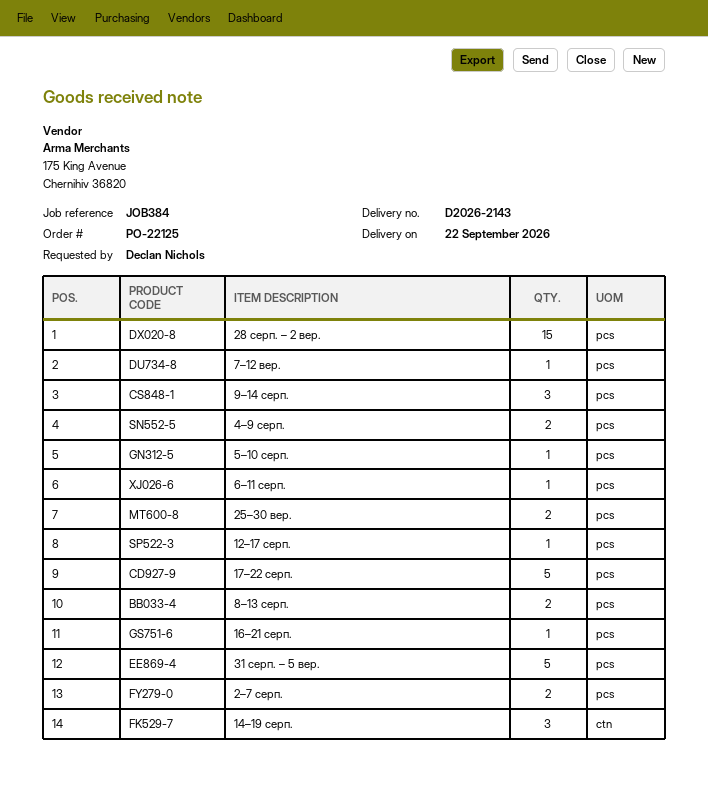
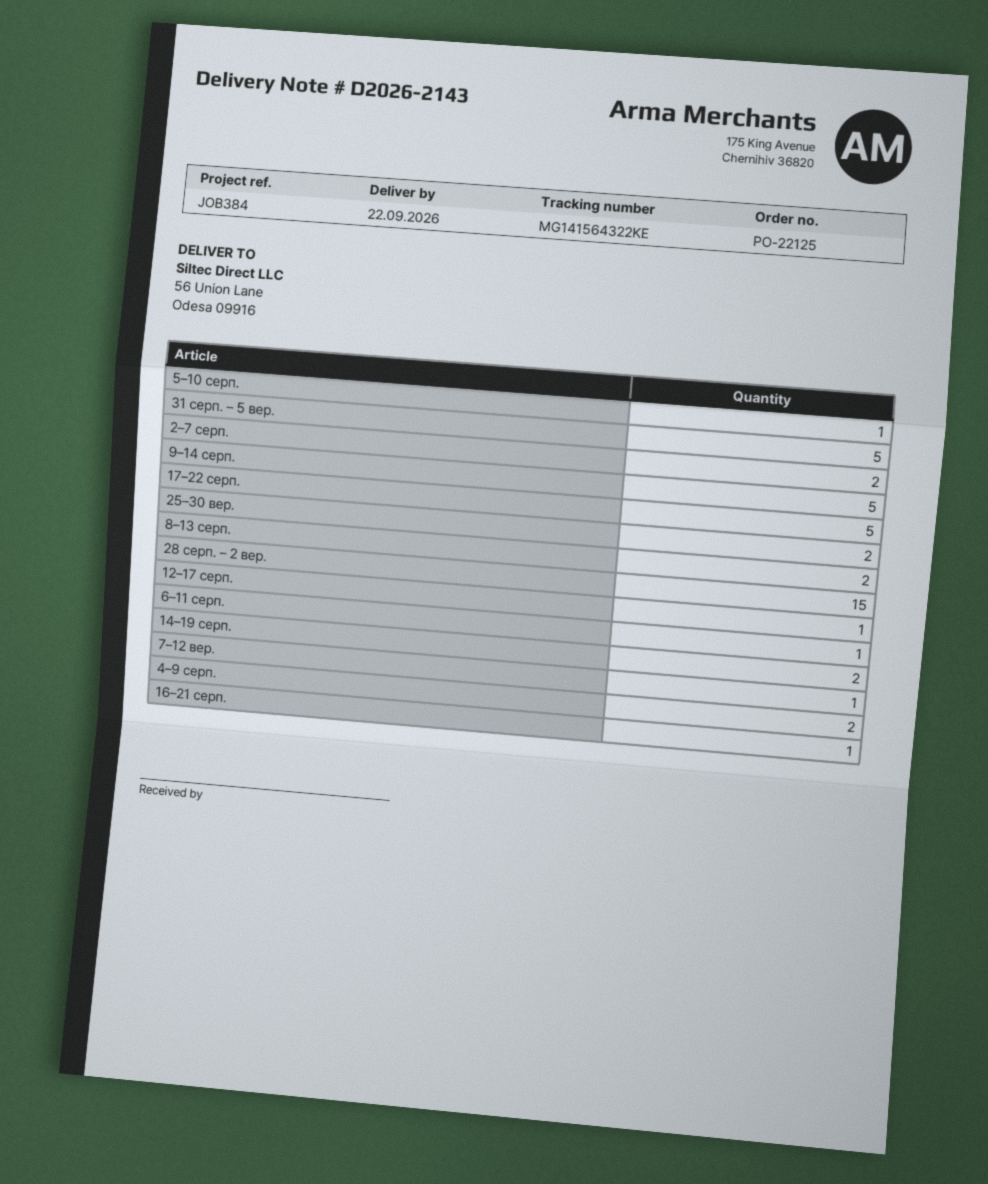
9–14 серп.: 3 -> 5
14–19 серп.: 3 -> 2

